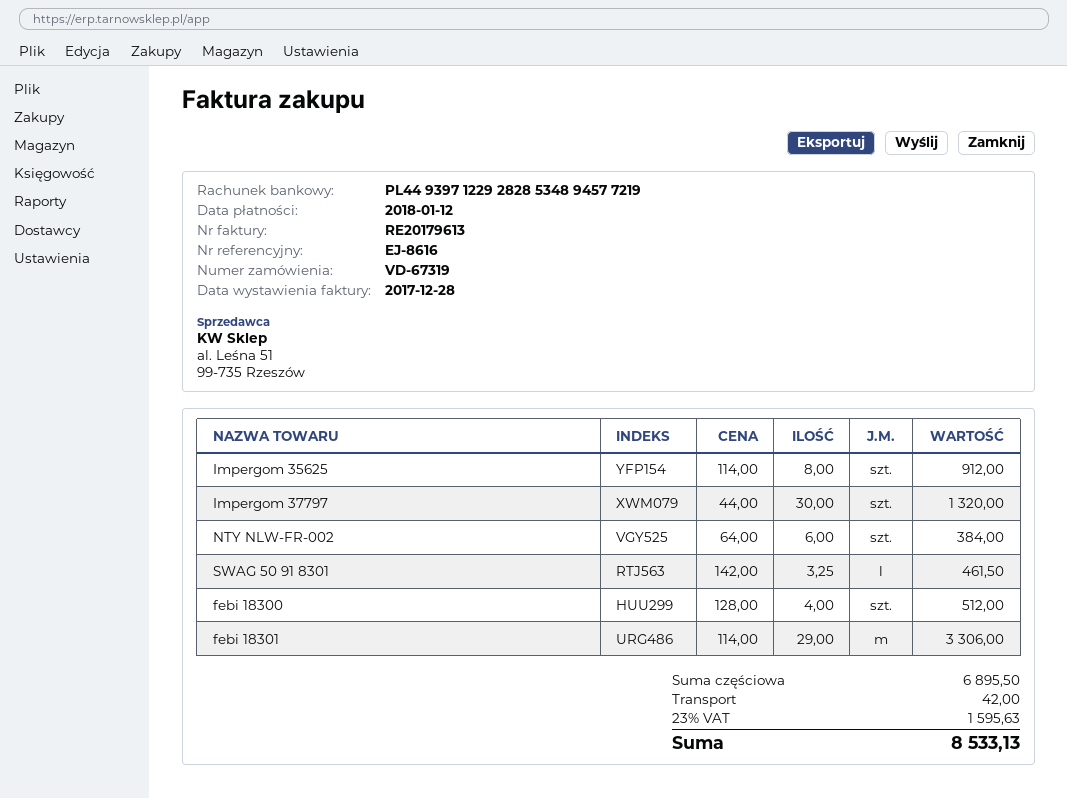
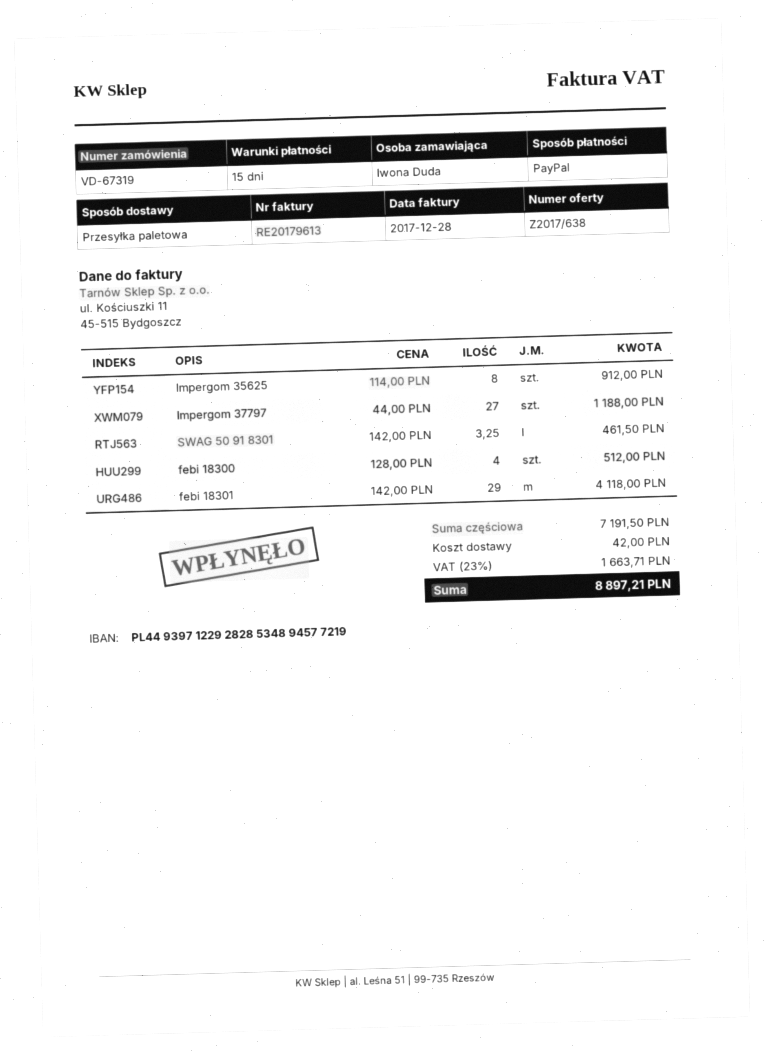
Impergom 37797: 30 x 44.00 = 1320.00 -> 27 x 44.00 = 1188.00
NTY NLW-FR-002: 6 x 64.00 = 384.00 -> none
febi 18301: 29 x 114.00 = 3306.00 -> 29 x 142.00 = 4118.00
subtotal: 6895.50 -> 7191.50
tax: 23% = 1595.63 -> 23% = 1663.71
total: 8533.13 -> 8897.21

